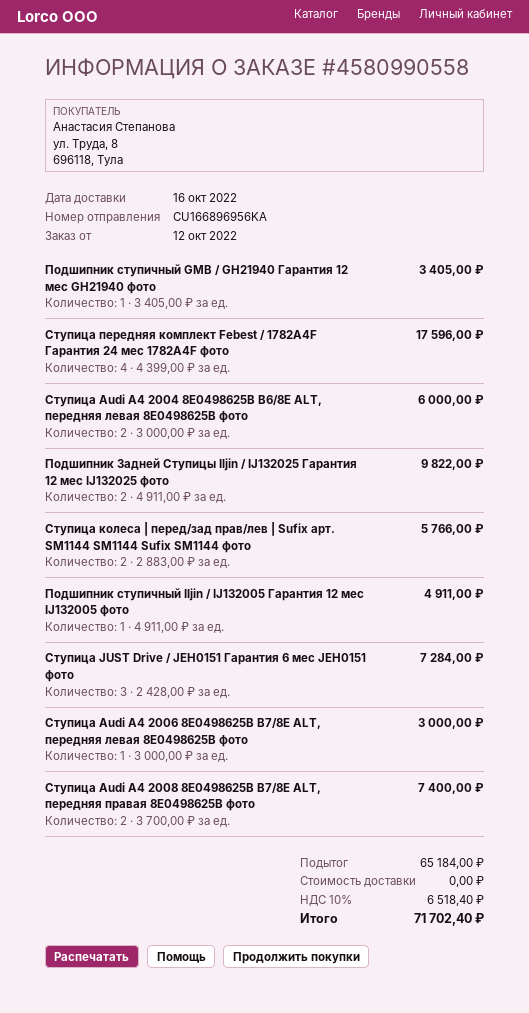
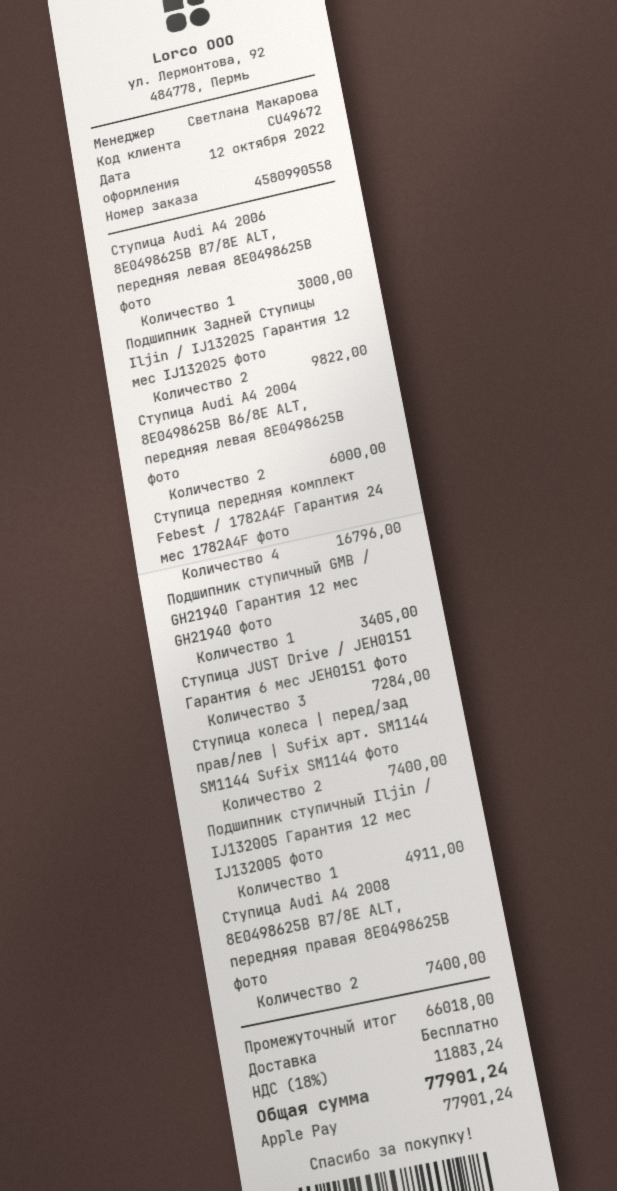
Ступица передняя комплект Febest / 1782A4F Гарантия 24 мес 1782A4F фото: 4 for 17596.00 -> 4 for 16796.00
Ступица колеса | перед/зад прав/лев | Sufix арт. SM1144 SM1144 Sufix SM1144 фото: 2 for 5766.00 -> 2 for 7400.00
subtotal: 65184.00 -> 66018.00
tax: 10% = 6518.40 -> 18% = 11883.24
total: 71702.40 -> 77901.24

